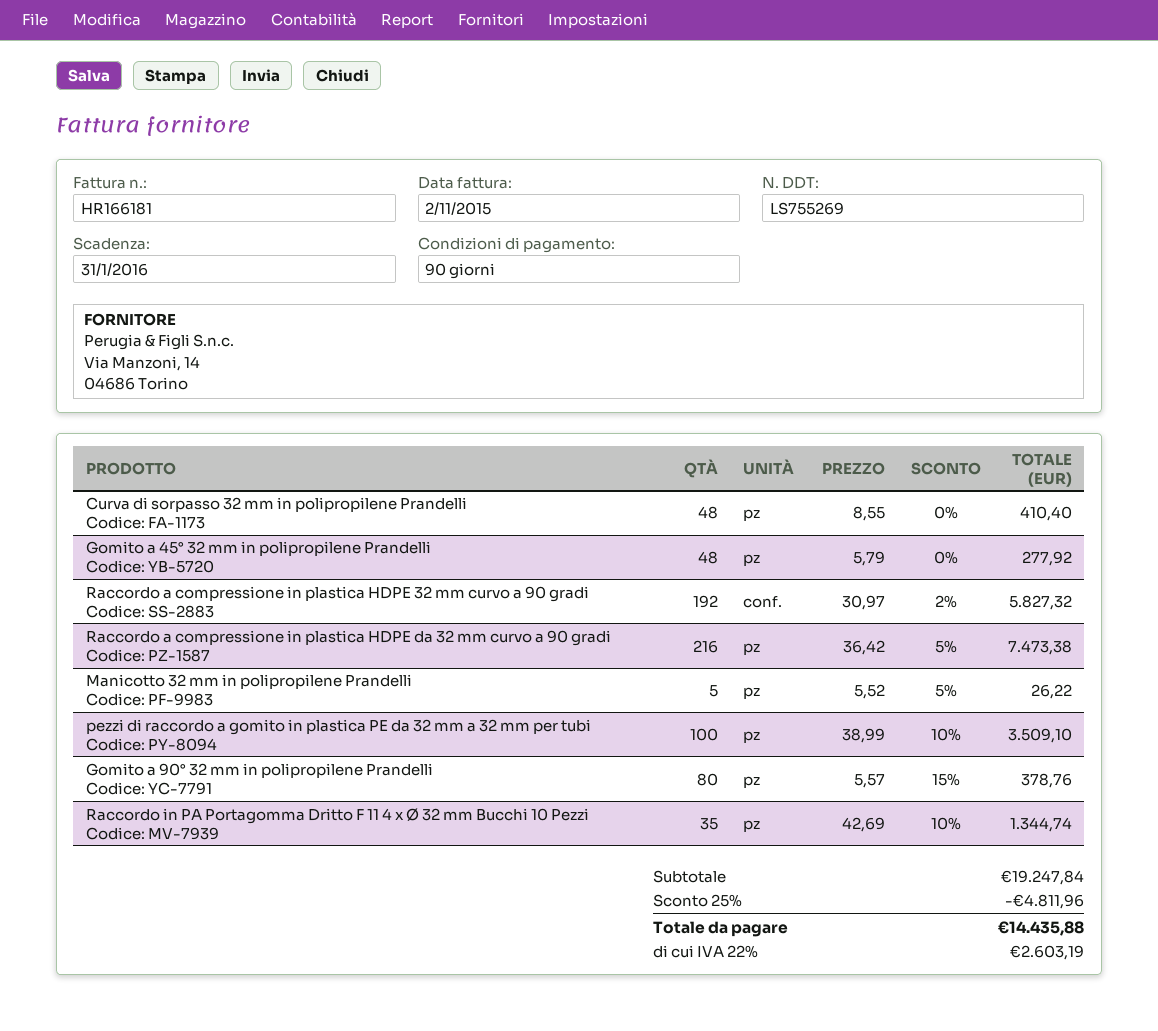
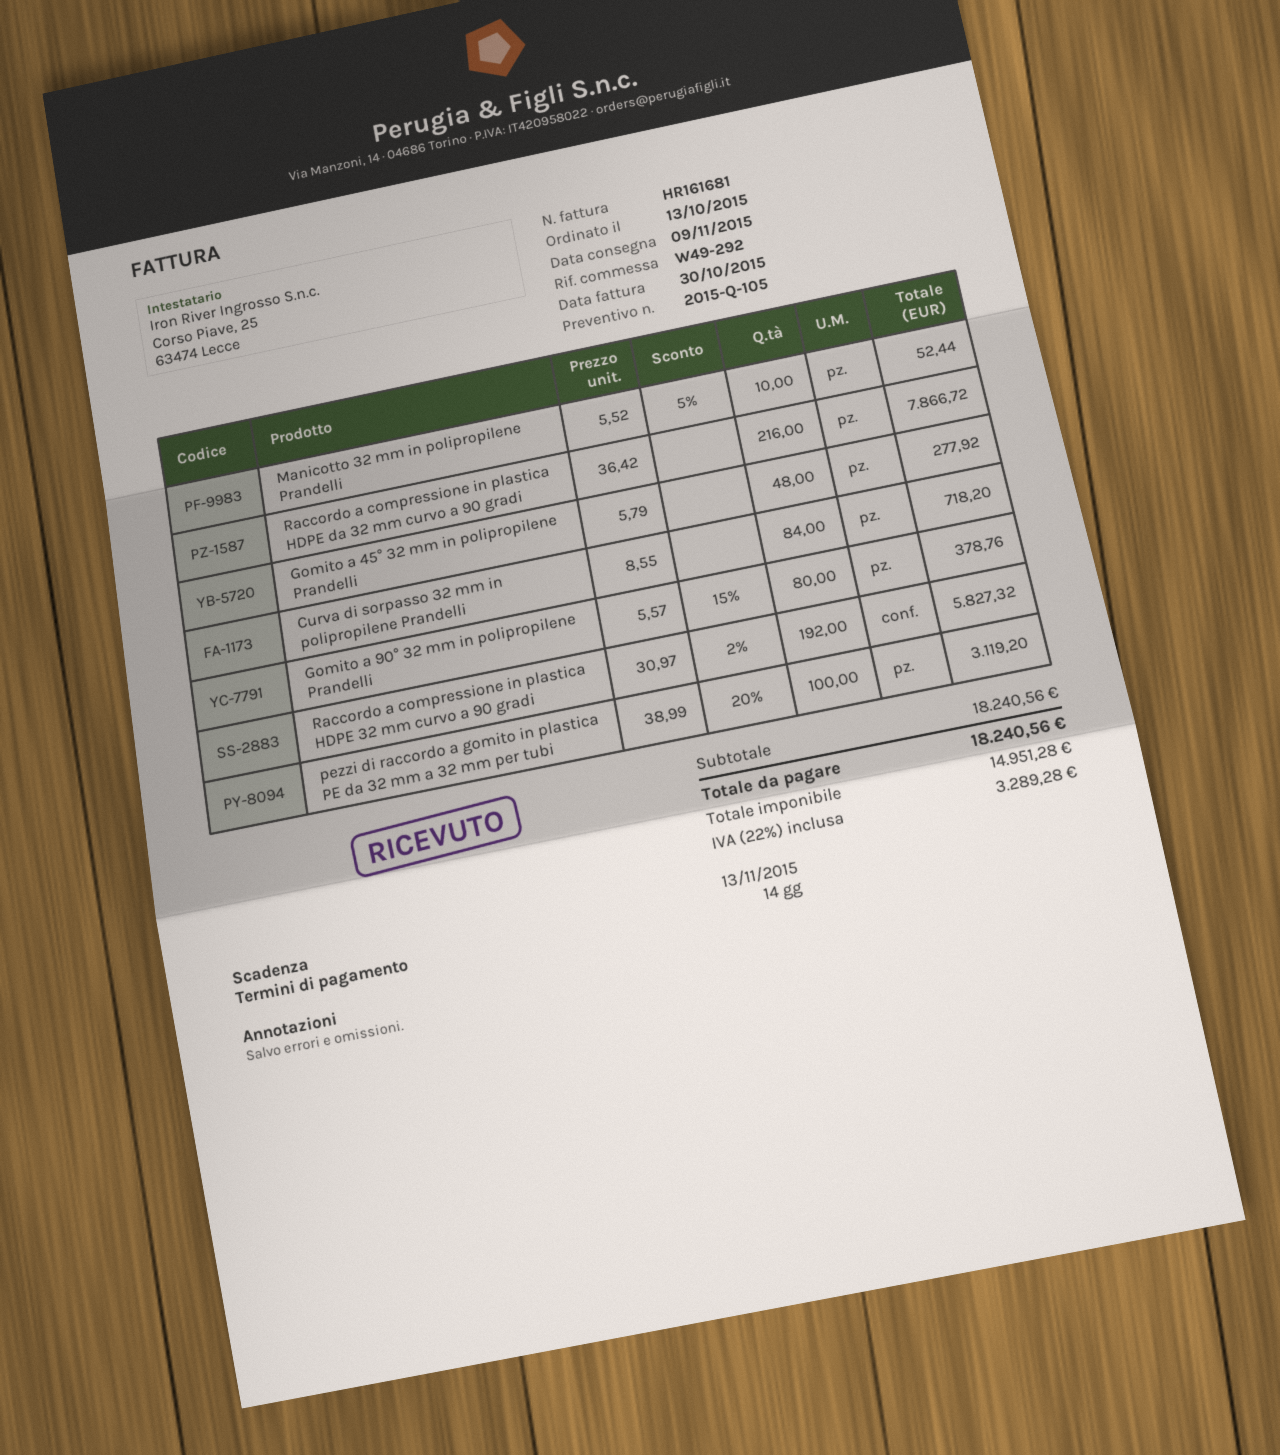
invoice number: HR166181 -> HR161681
invoice date: 2015-11-02 -> 2015-10-30
payment terms: 90 days -> 14 days
due date: 2016-01-31 -> 2015-11-13
Curva di sorpasso 32 mm in polipropilene Prandelli: 48 x 8.55 = 410.40 -> 84 x 8.55 = 718.20
Raccordo a compressione in plastica HDPE da 32 mm curvo a 90 gradi: 216 x 36.42 - 5% = 7473.38 -> 216 x 36.42 = 7866.72
Manicotto 32 mm in polipropilene Prandelli: 5 x 5.52 - 5% = 26.22 -> 10 x 5.52 - 5% = 52.44
pezzi di raccordo a gomito in plastica PE da 32 mm a 32 mm per tubi: 100 x 38.99 - 10% = 3509.10 -> 100 x 38.99 - 20% = 3119.20
Raccordo in PA Portagomma Dritto F 11 4 x Ø 32 mm Bucchi 10 Pezzi: 35 x 42.69 - 10% = 1344.74 -> none
subtotal: 19247.84 -> 18240.56
discount: 25% = 4811.96 -> none
tax: 22% = 2603.19 -> 22% = 3289.28
total: 14435.88 -> 18240.56

